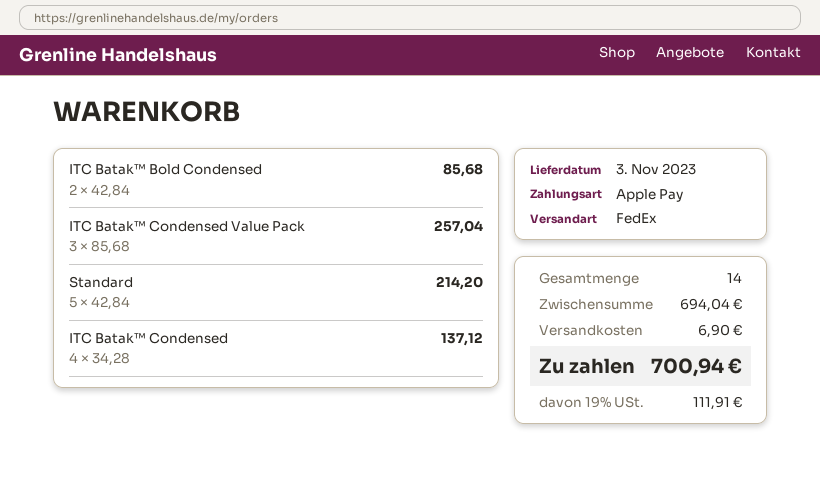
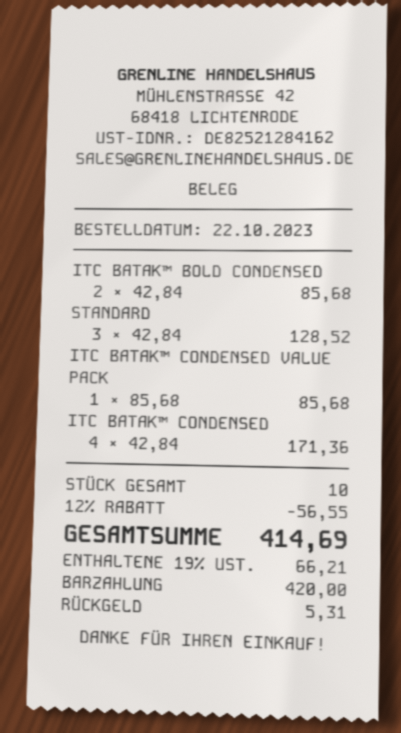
payment method: Apple Pay -> cash
ITC Batak™ Condensed Value Pack: 3 x 85.68 = 257.04 -> 1 x 85.68 = 85.68
Standard: 5 x 42.84 = 214.20 -> 3 x 42.84 = 128.52
ITC Batak™ Condensed: 4 x 34.28 = 137.12 -> 4 x 42.84 = 171.36
total quantity: 14 -> 10
discount: none -> 12% = 56.55
shipping: 6.90 -> none
tax: 19% = 111.91 -> 19% = 66.21
total: 700.94 -> 414.69

